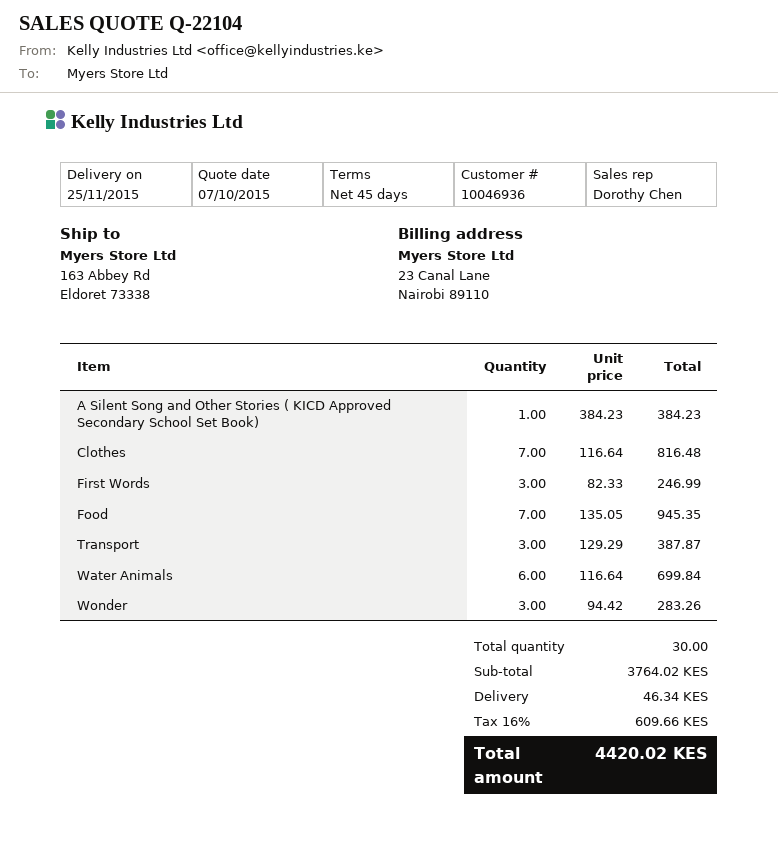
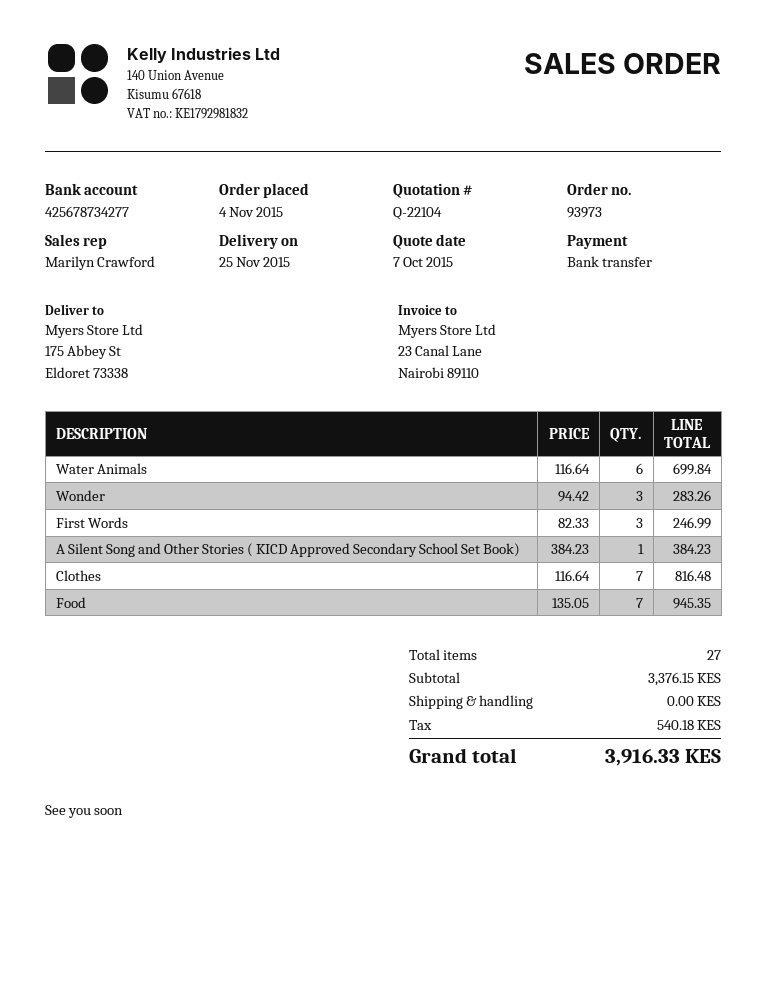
sales rep: Dorothy Chen -> Marilyn Crawford
ship to: 163 Abbey Rd, Eldoret 73338 -> 175 Abbey St, Eldoret 73338
Transport: 3 x 129.29 = 387.87 -> none
total quantity: 30 -> 27
subtotal: 3764.02 -> 3376.15
shipping: 46.34 -> 0.00
tax: 609.66 -> 540.18
total: 4420.02 -> 3916.33

